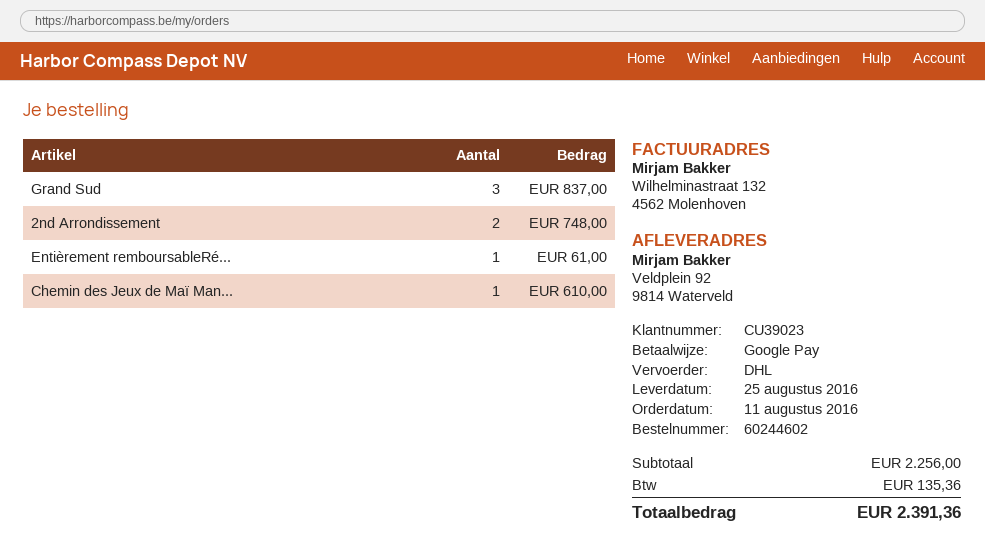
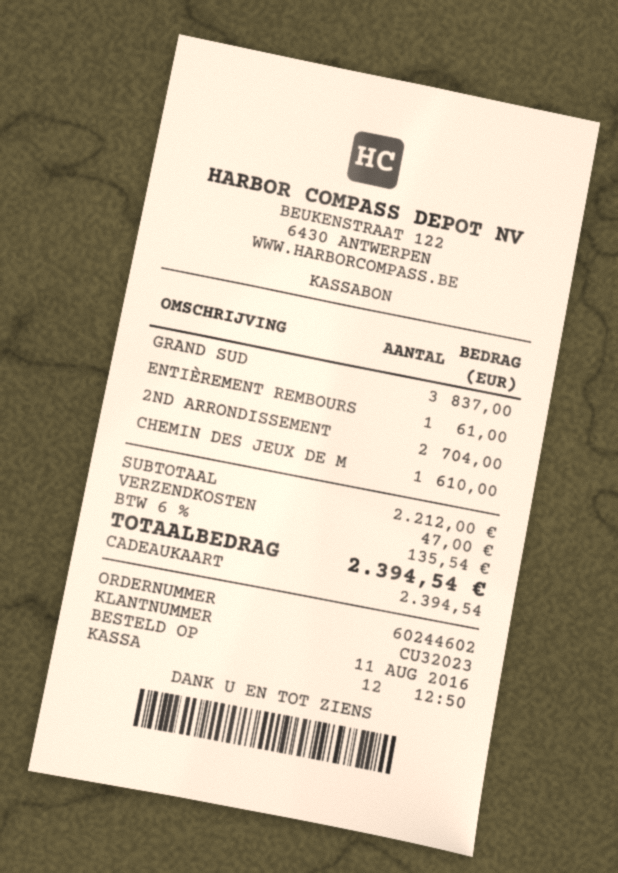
customer number: CU39023 -> CU32023
payment method: Google Pay -> gift card
2nd Arrondissement: 2 for 748.00 -> 2 for 704.00
subtotal: 2256.00 -> 2212.00
shipping: none -> 47.00
tax: 135.36 -> 135.54
total: 2391.36 -> 2394.54

